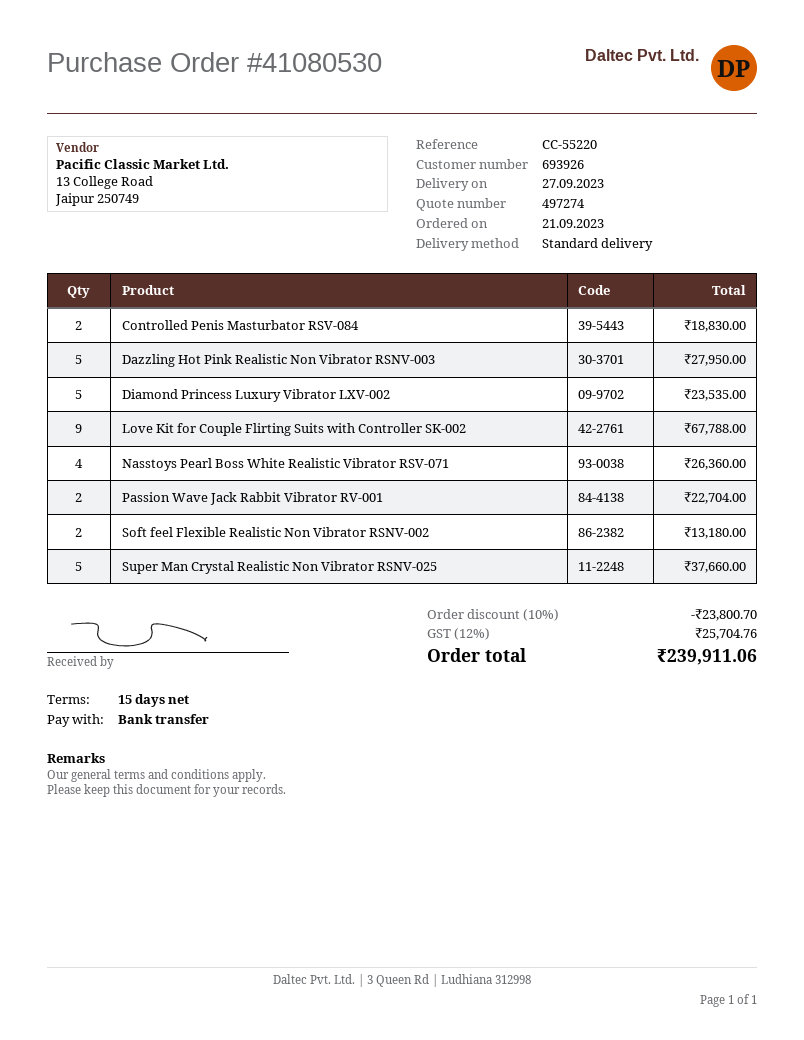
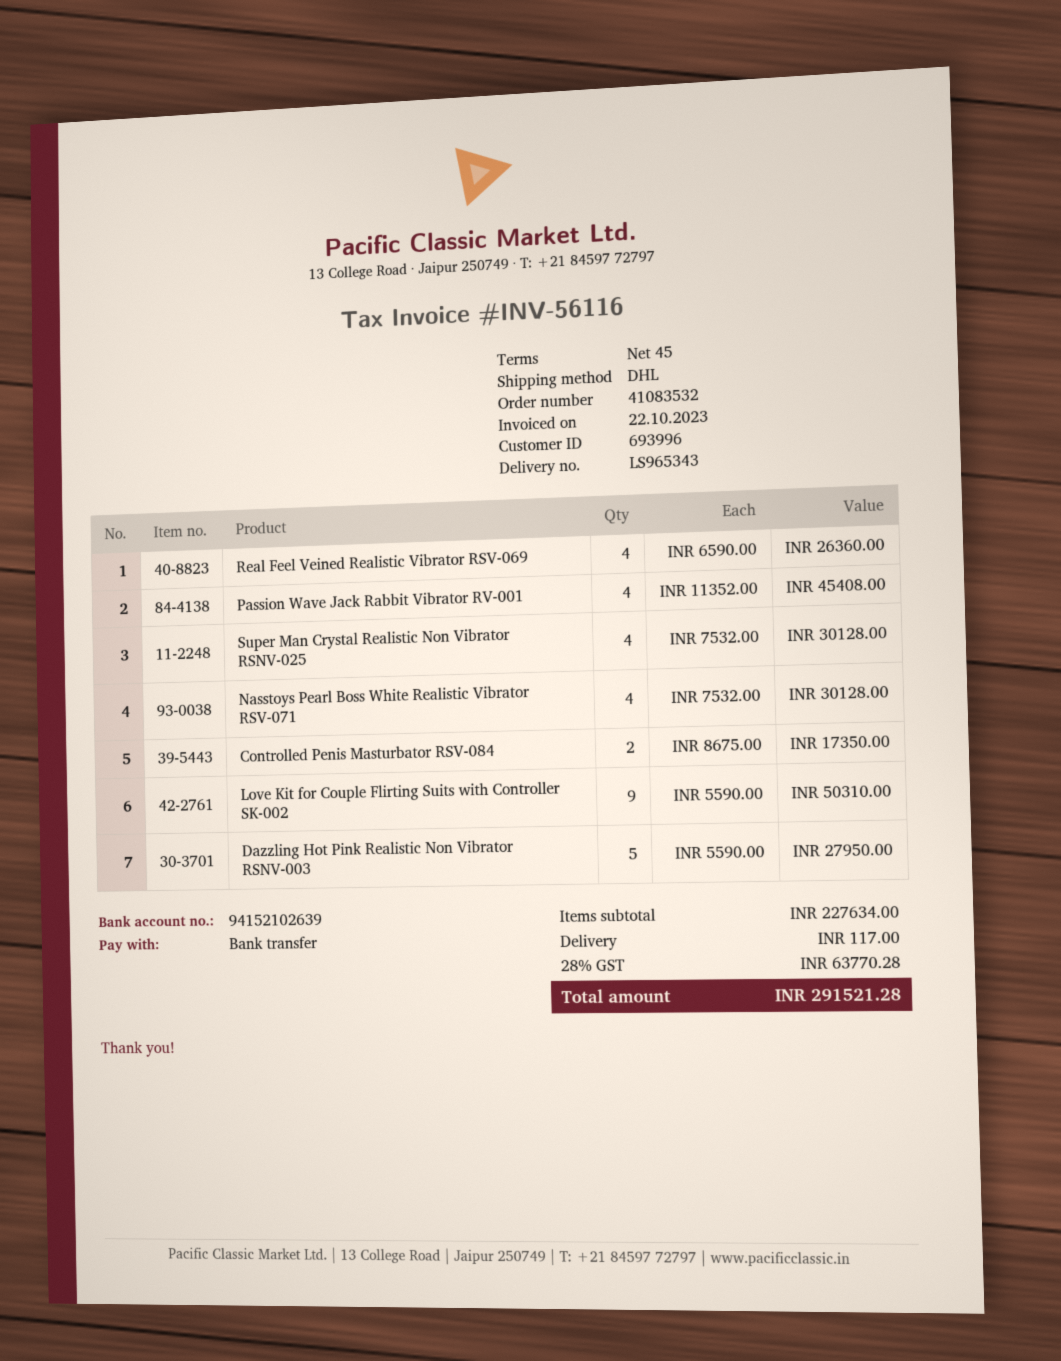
order number: 41080530 -> 41083532
payment terms: 15 days -> 45 days
customer number: 693926 -> 693996
shipping method: standard -> DHL
Controlled Penis Masturbator RSV-084: 2 for 18830.00 -> 2 for 17350.00
Diamond Princess Luxury Vibrator LXV-002: 5 for 23535.00 -> none
Love Kit for Couple Flirting Suits with Controller SK-002: 9 for 67788.00 -> 9 for 50310.00
Nasstoys Pearl Boss White Realistic Vibrator RSV-071: 4 for 26360.00 -> 4 for 30128.00
Passion Wave Jack Rabbit Vibrator RV-001: 2 for 22704.00 -> 4 for 45408.00
Soft feel Flexible Realistic Non Vibrator RSNV-002: 2 for 13180.00 -> none
Super Man Crystal Realistic Non Vibrator RSNV-025: 5 for 37660.00 -> 4 for 30128.00
Real Feel Veined Realistic Vibrator RSV-069: none -> 4 for 26360.00
discount: 10% = 23800.70 -> none
shipping: none -> 117.00
tax: 12% = 25704.76 -> 28% = 63770.28
total: 239911.06 -> 291521.28

